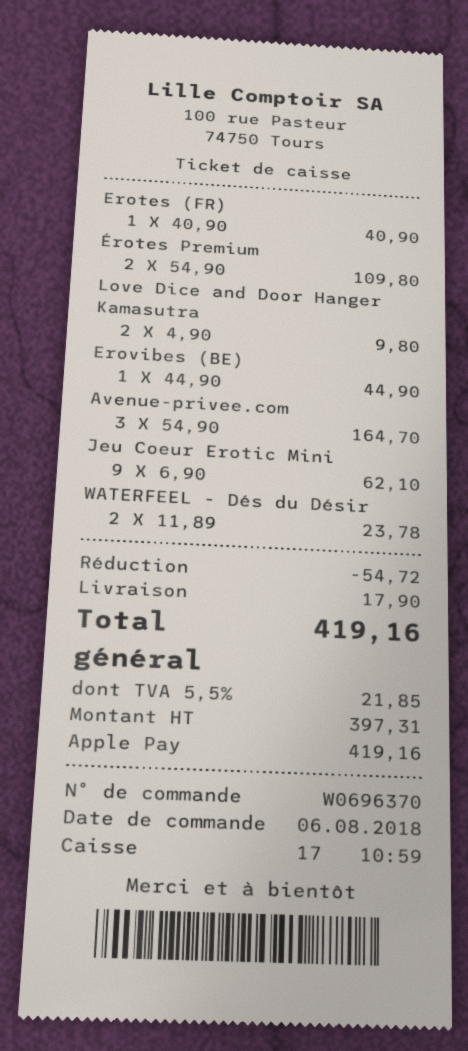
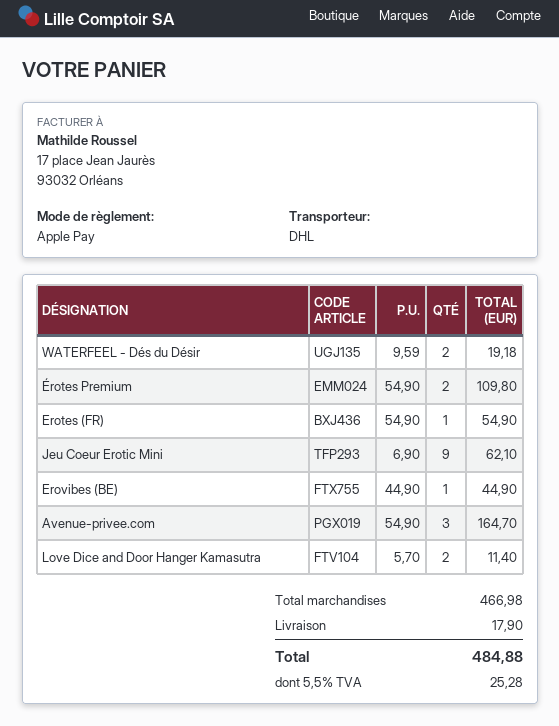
Erotes (FR): 1 x 40.90 = 40.90 -> 1 x 54.90 = 54.90
Love Dice and Door Hanger Kamasutra: 2 x 4.90 = 9.80 -> 2 x 5.70 = 11.40
WATERFEEL - Dés du Désir: 2 x 11.89 = 23.78 -> 2 x 9.59 = 19.18
discount: 54.72 -> none
tax: 5.5% = 21.85 -> 5.5% = 25.28
total: 419.16 -> 484.88

